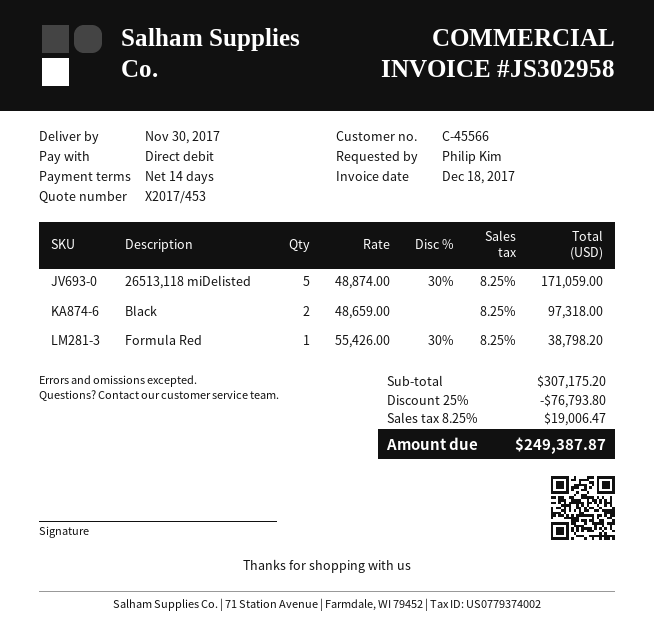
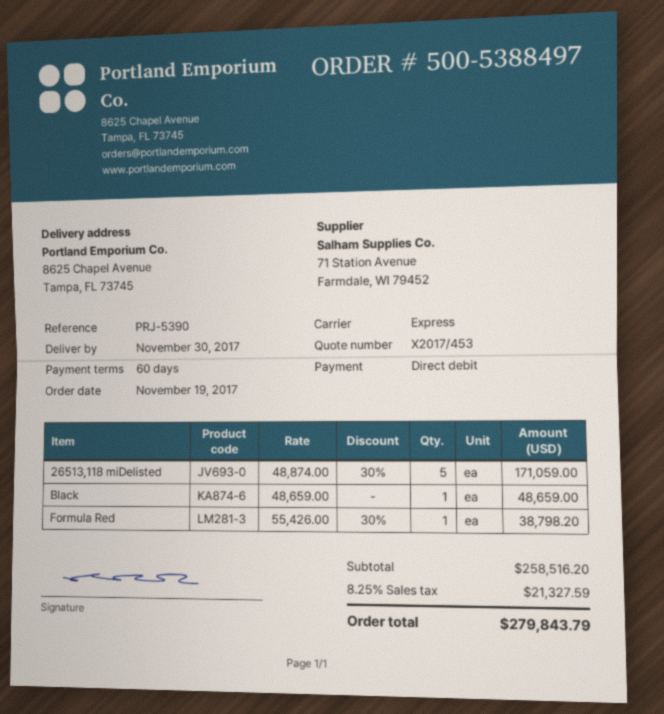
payment terms: 14 days -> 60 days
Black: 2 x 48659.00 = 97318.00 -> 1 x 48659.00 = 48659.00
subtotal: 307175.20 -> 258516.20
discount: 25% = 76793.80 -> none
tax: 8.25% = 19006.47 -> 8.25% = 21327.59
total: 249387.87 -> 279843.79

